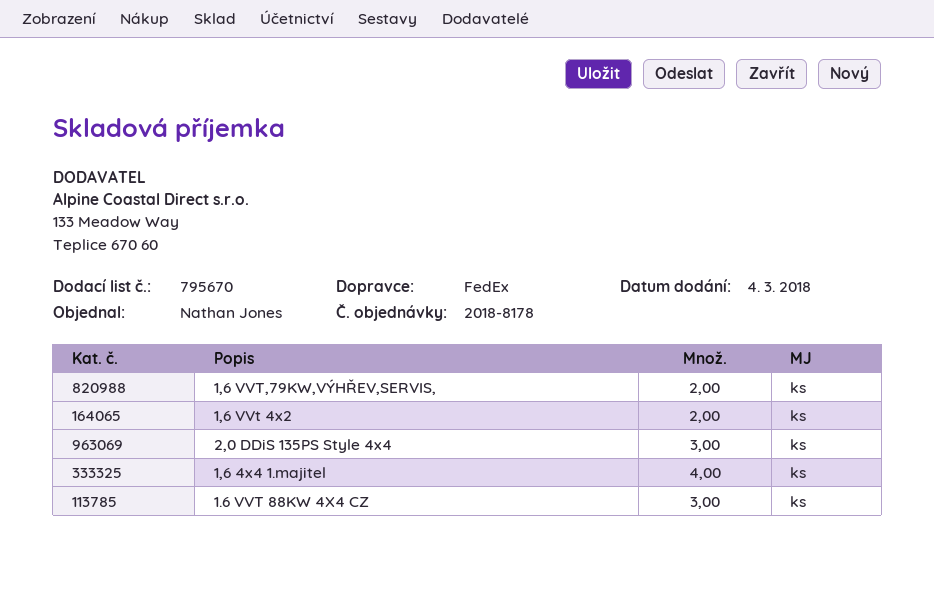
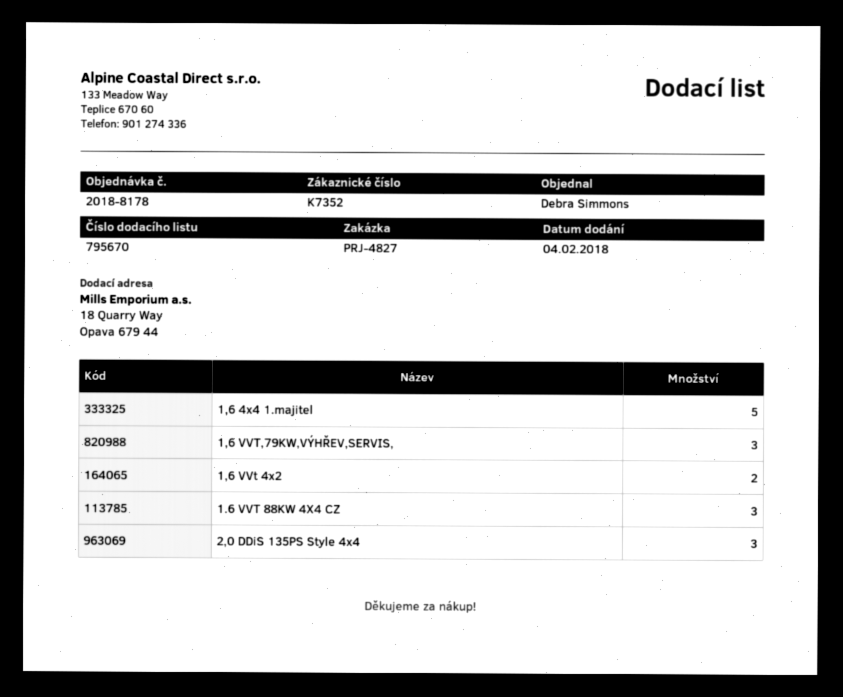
delivery date: 2018-03-04 -> 2018-02-04
ordered by: Nathan Jones -> Debra Simmons
1,6 VVT,79KW,VÝHŘEV,SERVIS,: 2 -> 3
1,6 4x4 1.majitel: 4 -> 5

